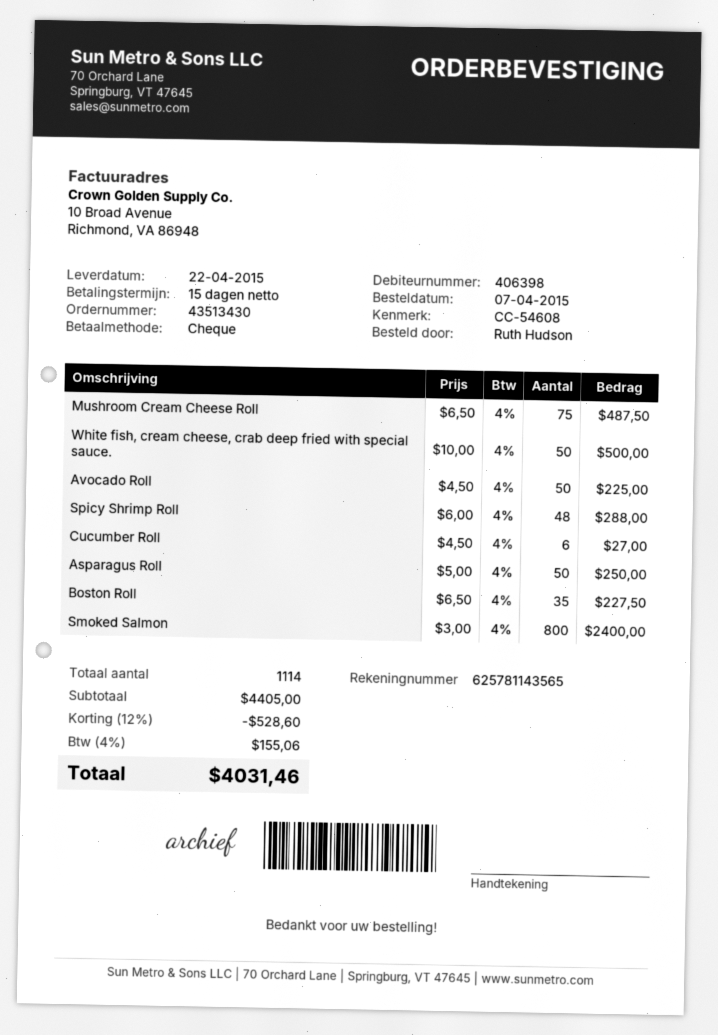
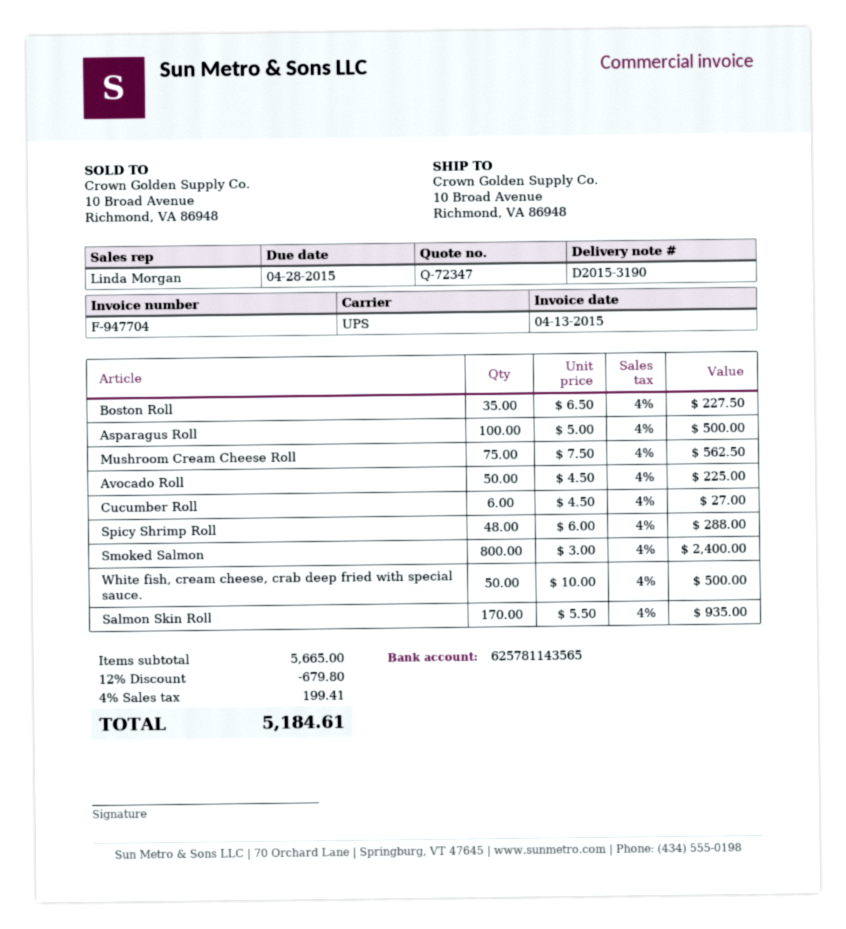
Mushroom Cream Cheese Roll: 75 x 6.50 = 487.50 -> 75 x 7.50 = 562.50
Asparagus Roll: 50 x 5.00 = 250.00 -> 100 x 5.00 = 500.00
Salmon Skin Roll: none -> 170 x 5.50 = 935.00
subtotal: 4405.00 -> 5665.00
discount: 12% = 528.60 -> 12% = 679.80
tax: 4% = 155.06 -> 4% = 199.41
total: 4031.46 -> 5184.61

